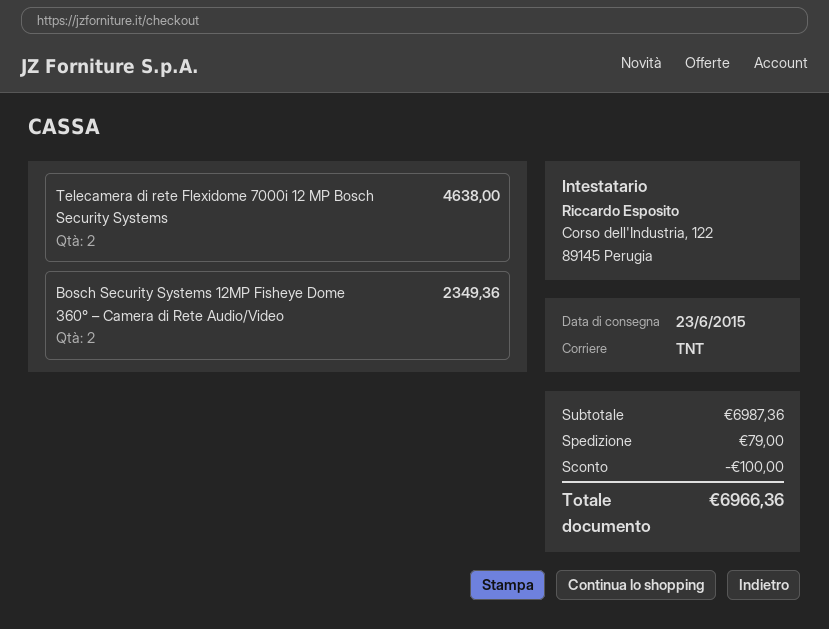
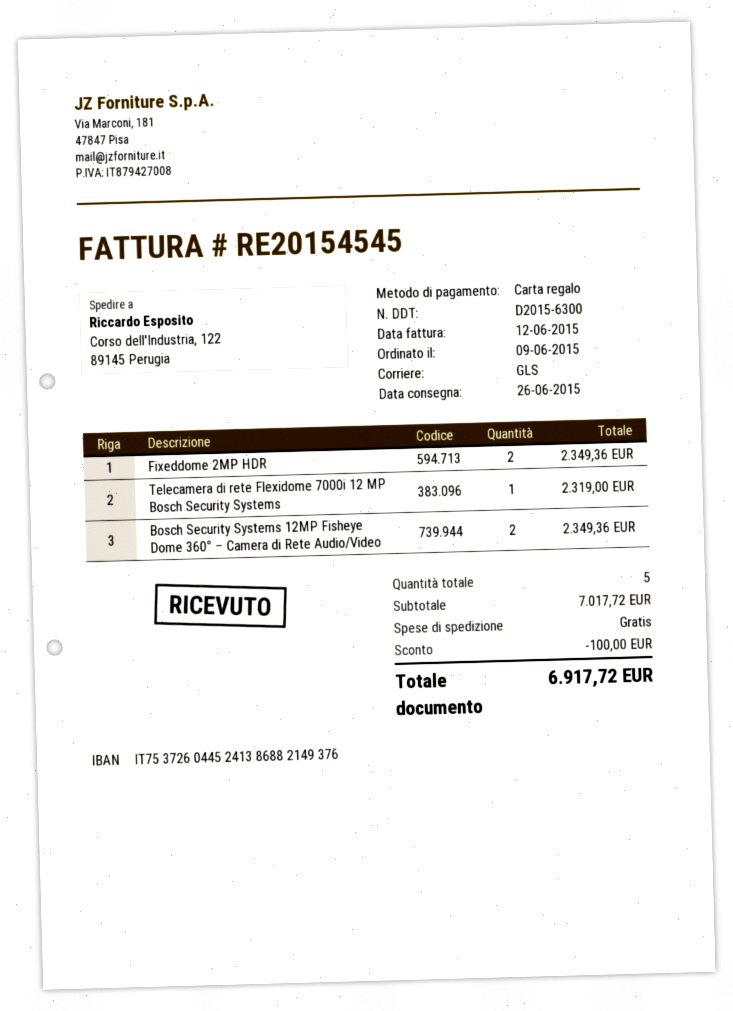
delivery date: 2015-06-23 -> 2015-06-26
shipping method: TNT -> GLS
Telecamera di rete Flexidome 7000i 12 MP Bosch Security Systems: 2 for 4638.00 -> 1 for 2319.00
Fixeddome 2MP HDR: none -> 2 for 2349.36
subtotal: 6987.36 -> 7017.72
shipping: 79.00 -> 0.00
total: 6966.36 -> 6917.72

